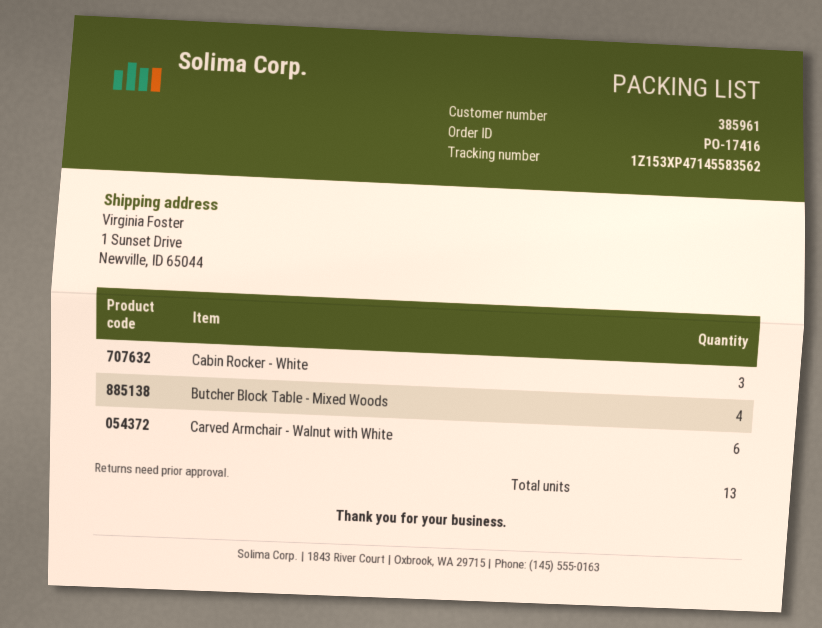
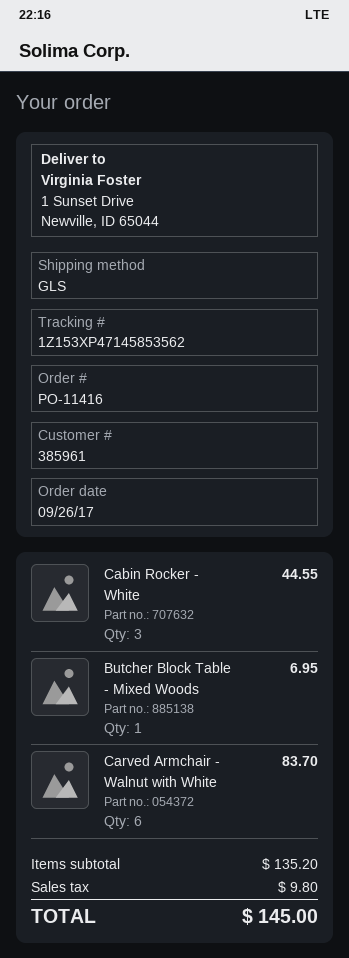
order number: PO-17416 -> PO-11416
tracking number: 1Z153XP47145583562 -> 1Z153XP47145853562
Butcher Block Table - Mixed Woods: 4 -> 1

